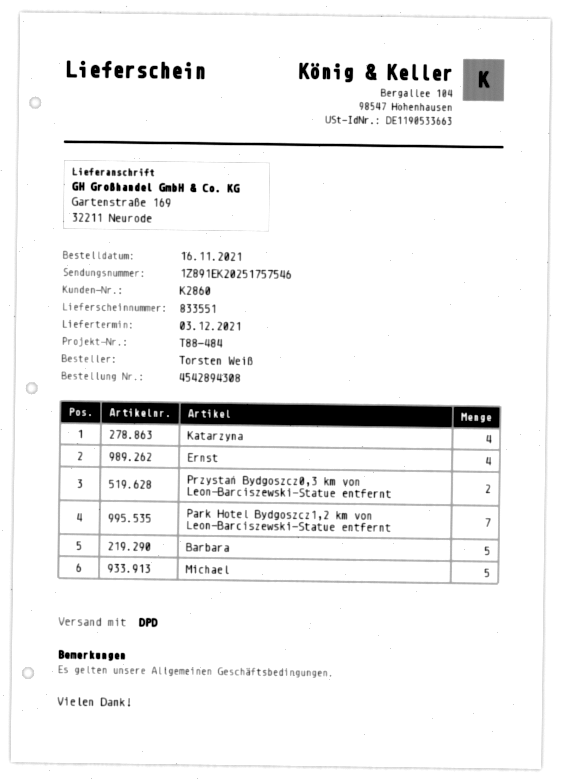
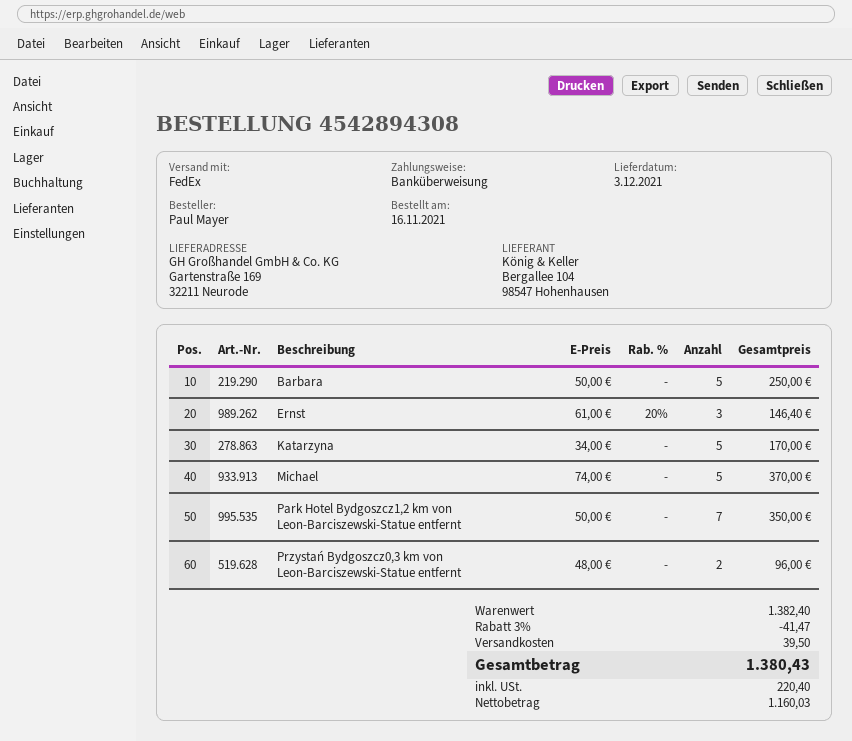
ordered by: Torsten Weiß -> Paul Mayer
shipping method: DPD -> FedEx
Katarzyna: 4 -> 5
Ernst: 4 -> 3

